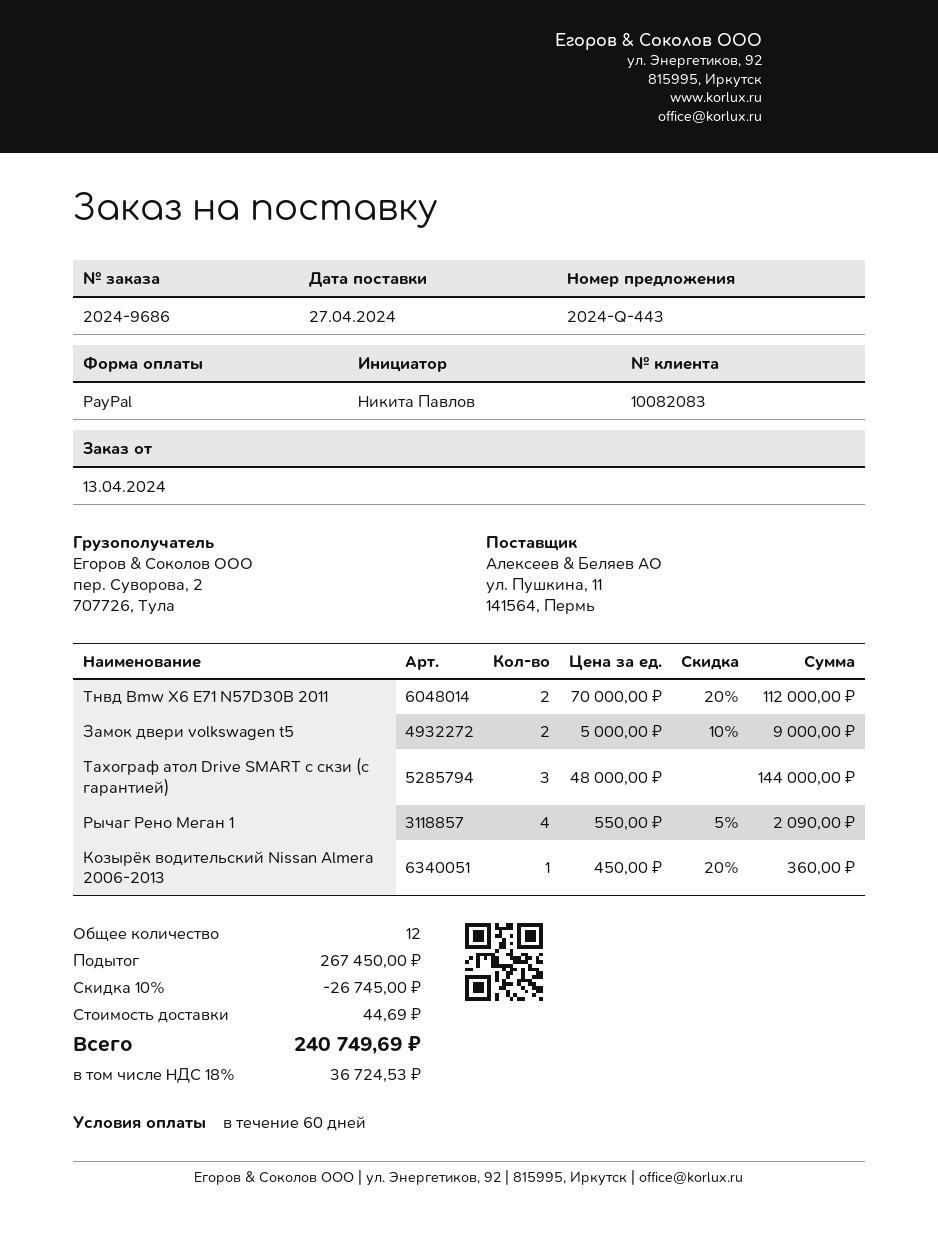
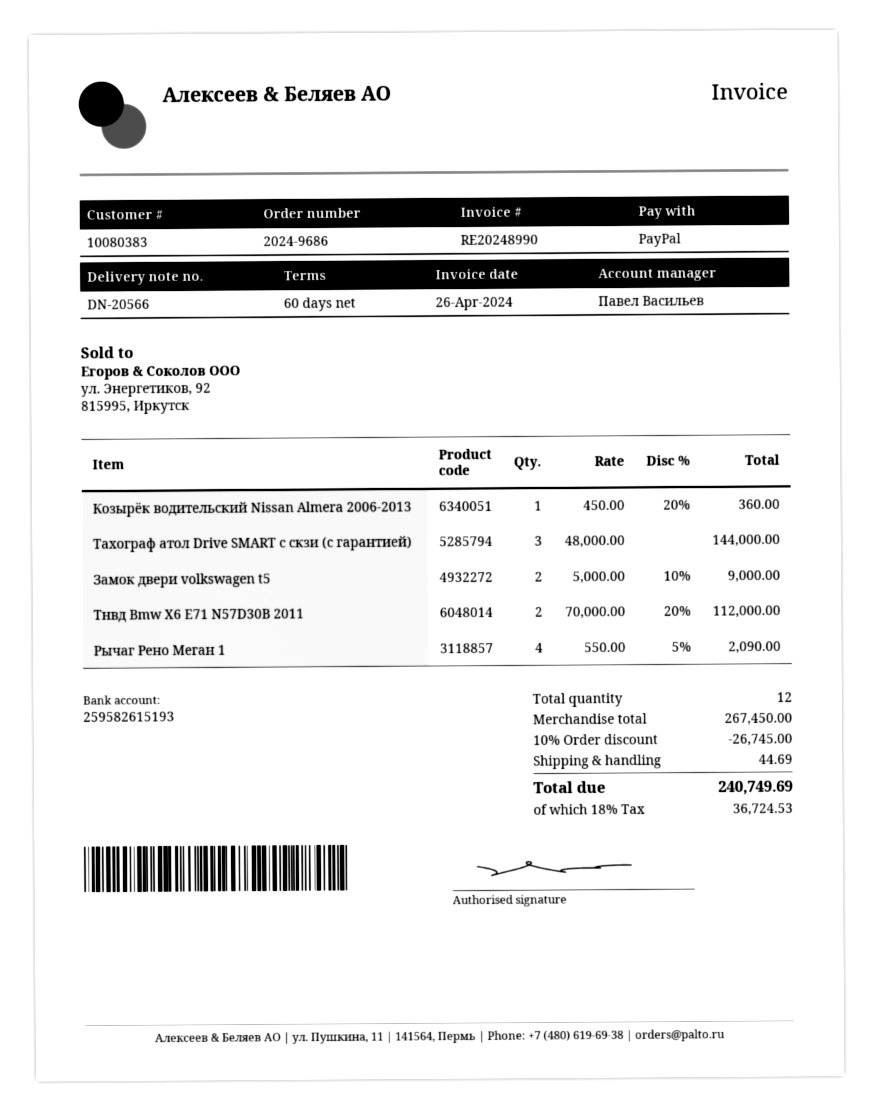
customer number: 10082083 -> 10080383

